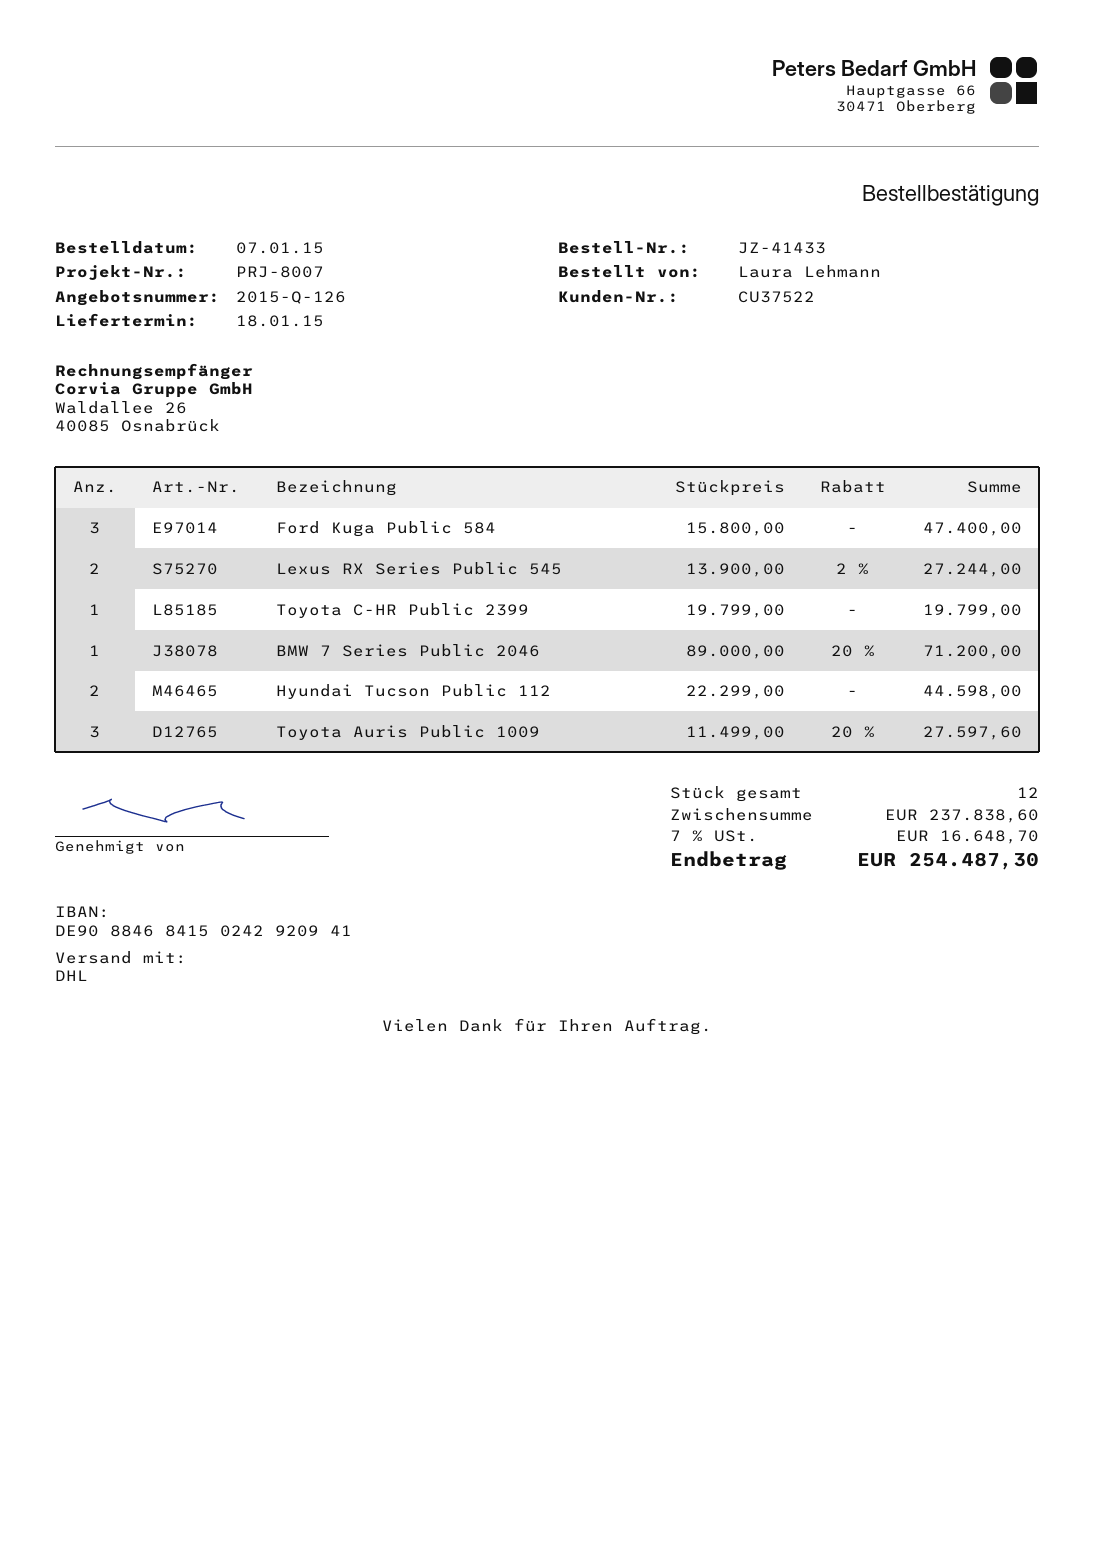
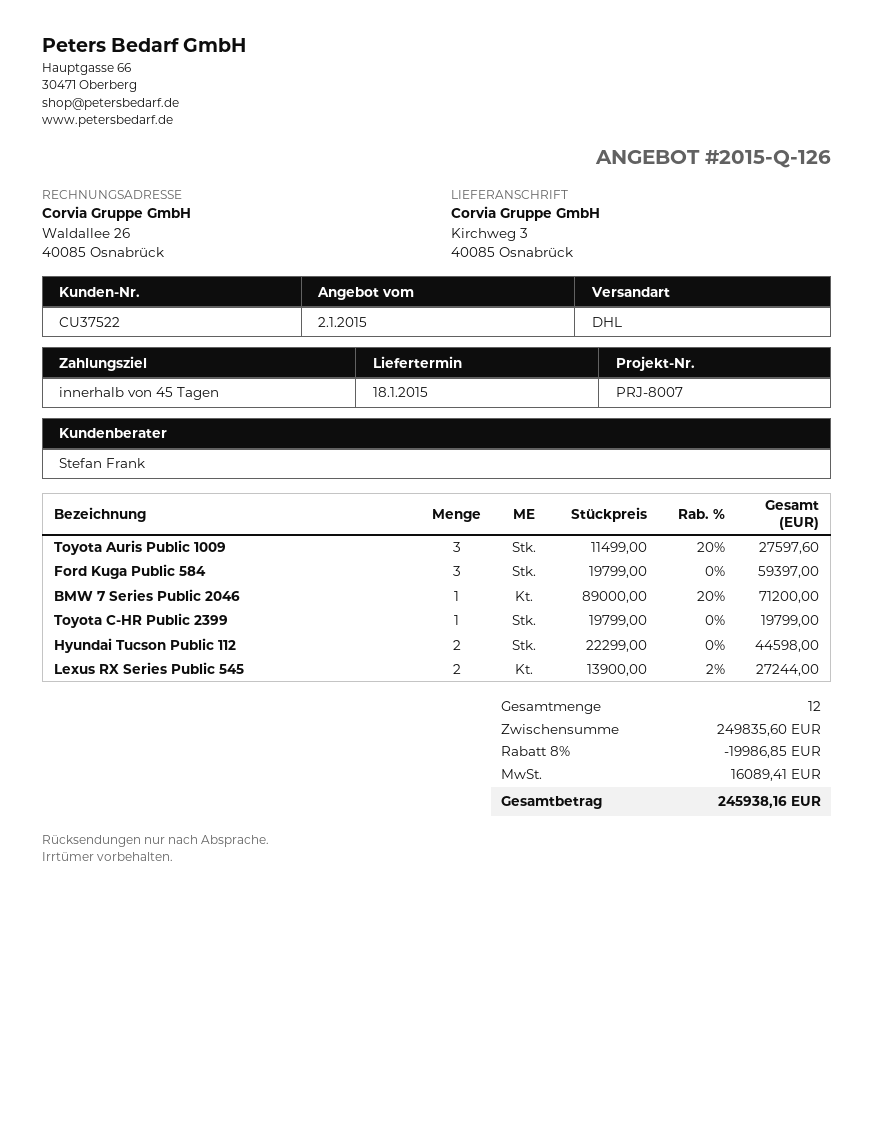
Ford Kuga Public 584: 3 x 15800.00 = 47400.00 -> 3 x 19799.00 = 59397.00
subtotal: 237838.60 -> 249835.60
discount: none -> 8% = 19986.85
tax: 16648.70 -> 16089.41
total: 254487.30 -> 245938.16

